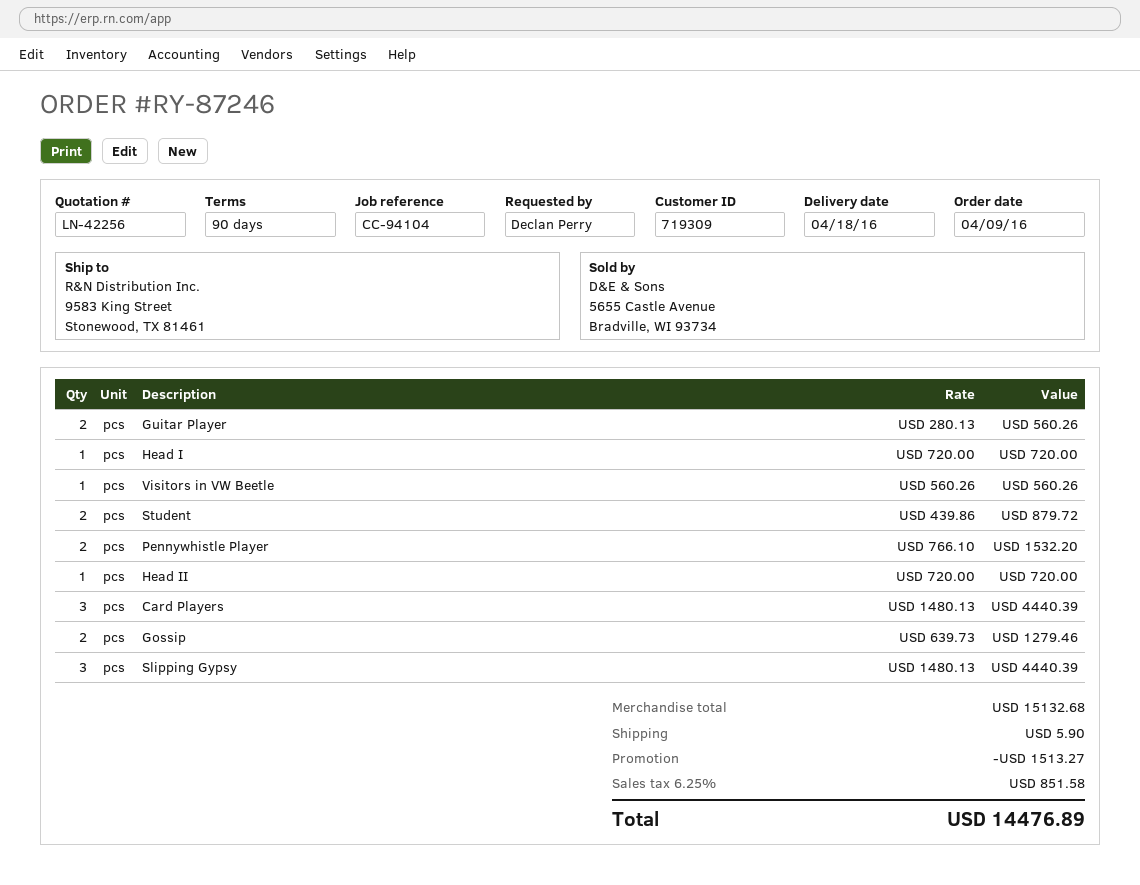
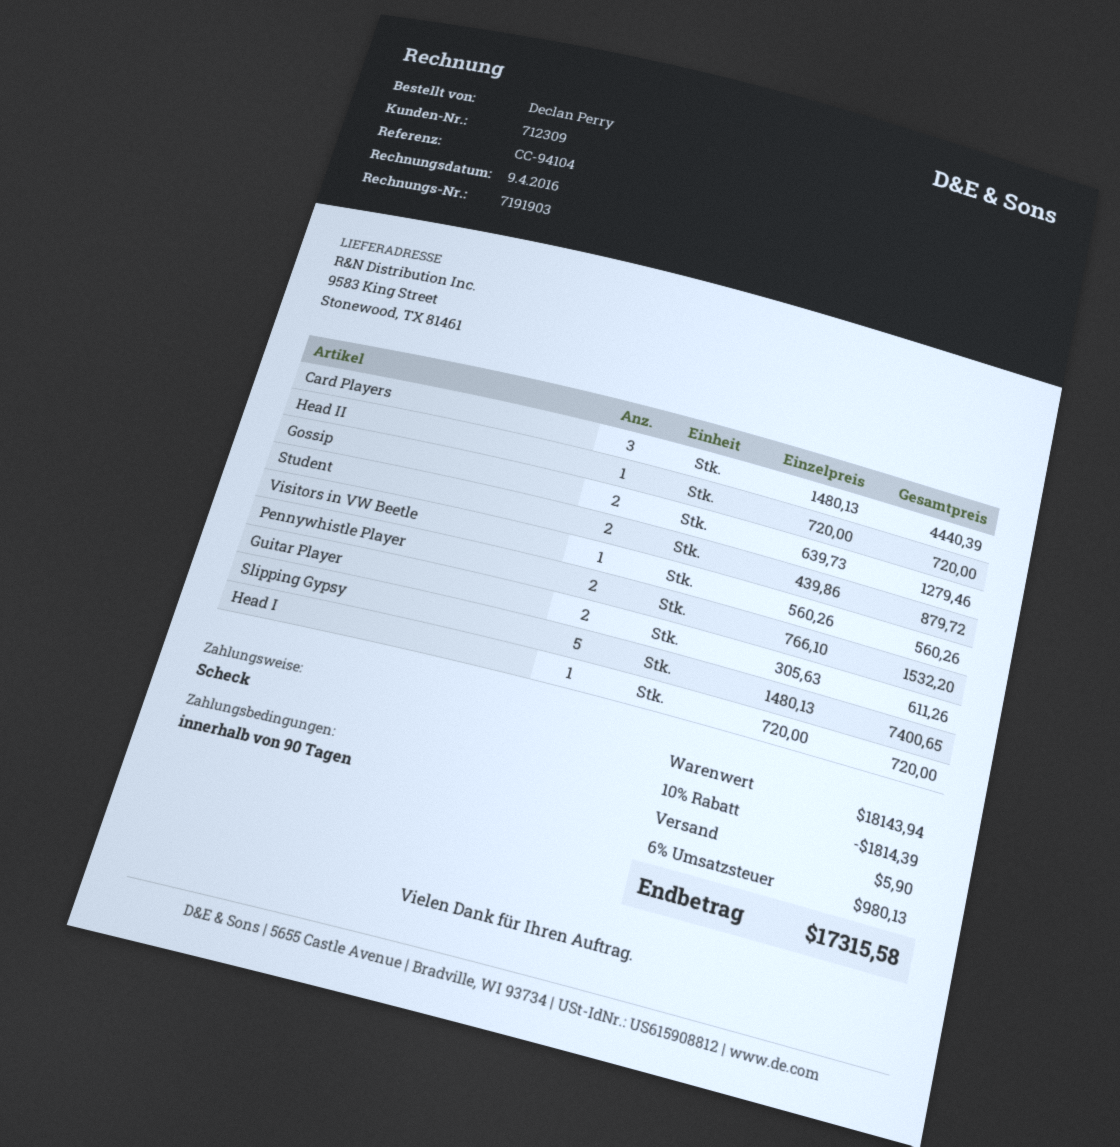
customer number: 719309 -> 712309
Guitar Player: 2 x 280.13 = 560.26 -> 2 x 305.63 = 611.26
Slipping Gypsy: 3 x 1480.13 = 4440.39 -> 5 x 1480.13 = 7400.65
subtotal: 15132.68 -> 18143.94
discount: 1513.27 -> 1814.39
tax: 6.25% = 851.58 -> 6% = 980.13
total: 14476.89 -> 17315.58

